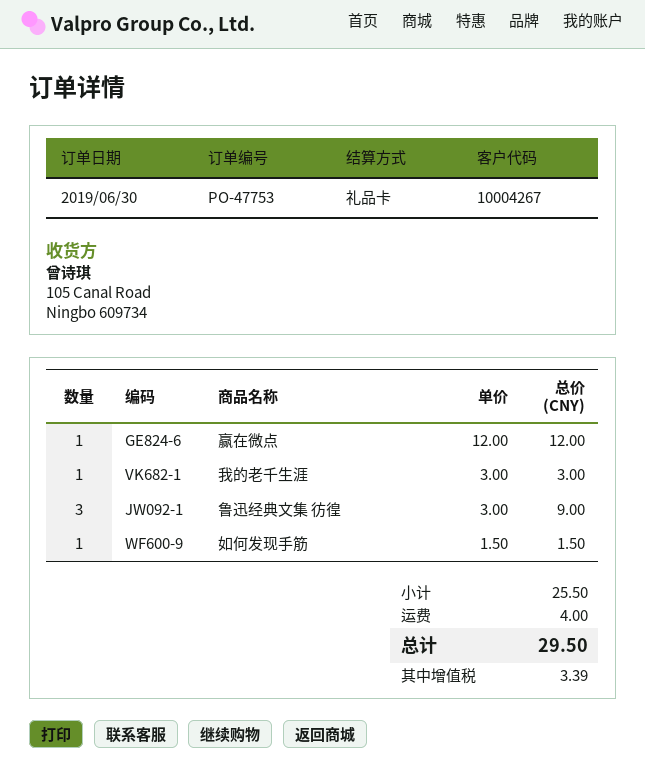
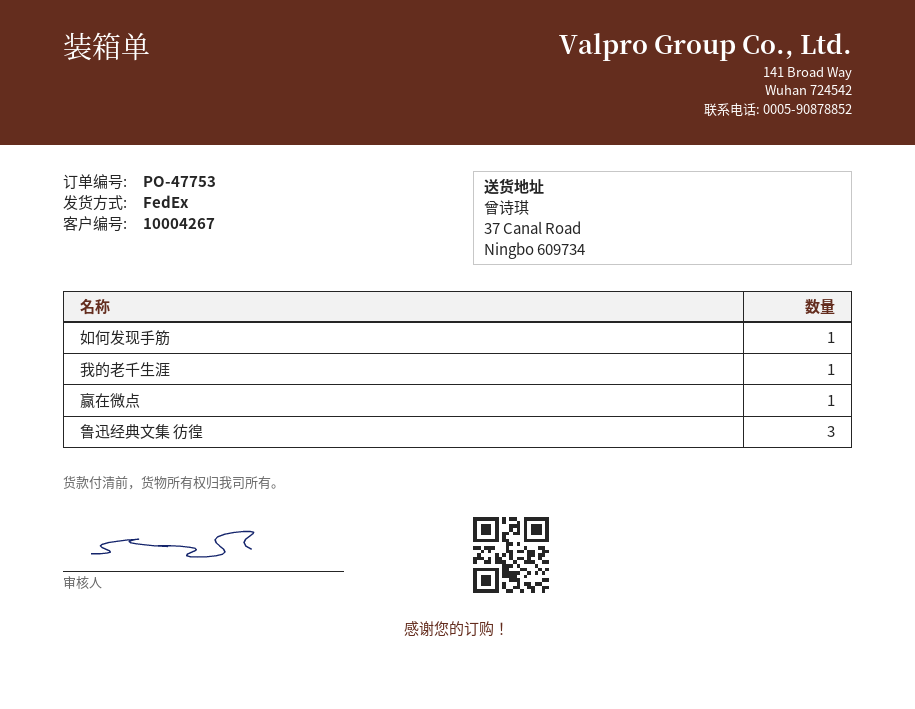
ship to: 105 Canal Road, Ningbo 609734 -> 37 Canal Road, Ningbo 609734

